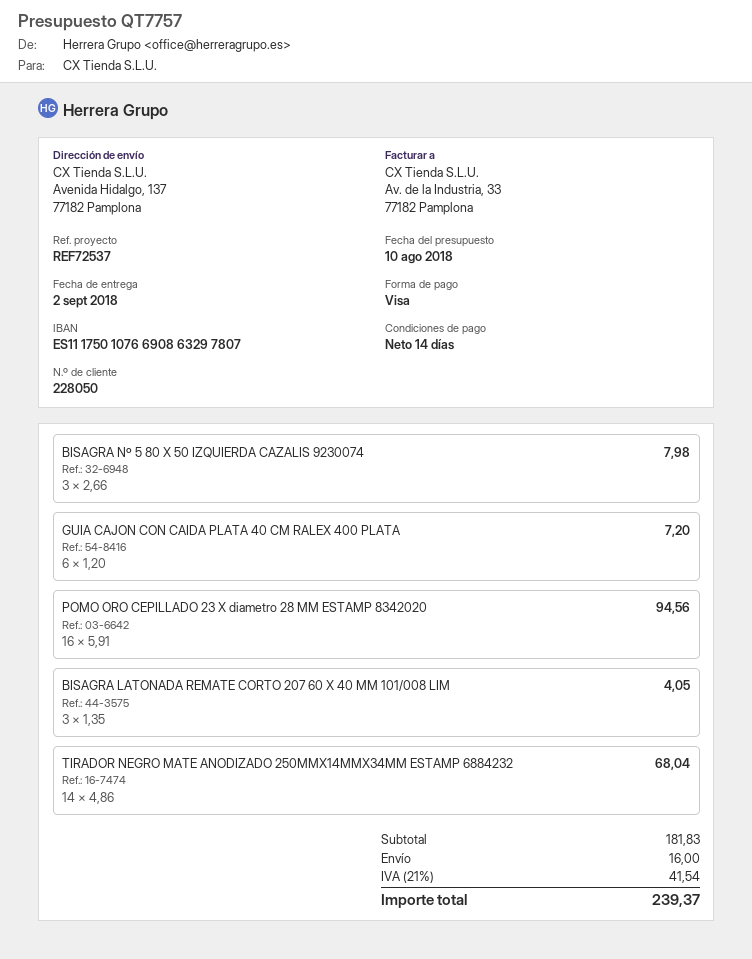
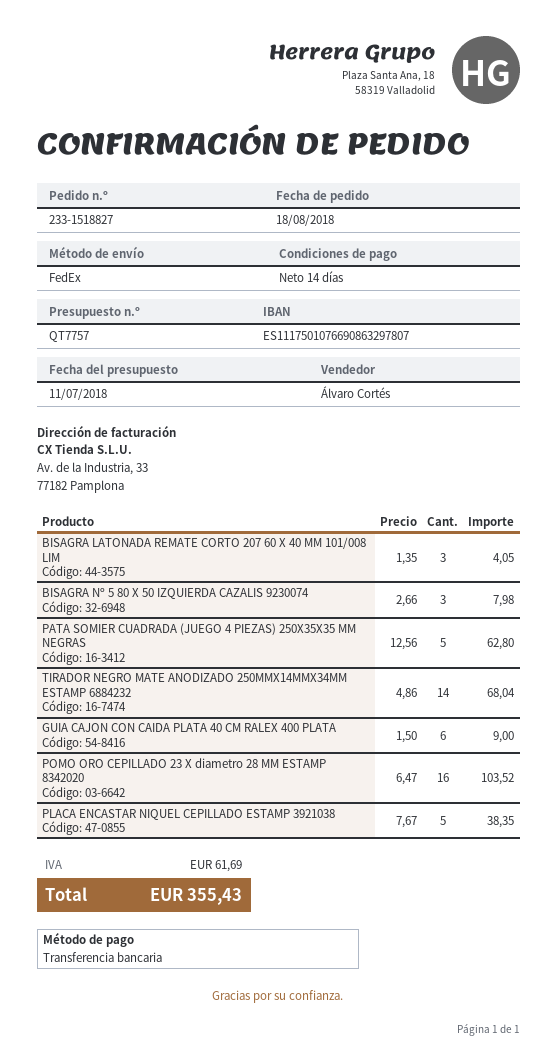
quote date: 2018-08-10 -> 2018-07-11
payment method: Visa -> bank transfer
GUIA CAJON CON CAIDA PLATA 40 CM RALEX 400 PLATA: 6 x 1.20 = 7.20 -> 6 x 1.50 = 9.00
POMO ORO CEPILLADO 23 X diametro 28 MM ESTAMP 8342020: 16 x 5.91 = 94.56 -> 16 x 6.47 = 103.52
PATA SOMIER CUADRADA (JUEGO 4 PIEZAS) 250X35X35 MM NEGRAS: none -> 5 x 12.56 = 62.80
PLACA ENCASTAR NIQUEL CEPILLADO ESTAMP 3921038: none -> 5 x 7.67 = 38.35
shipping: 16.00 -> none
tax: 41.54 -> 61.69
total: 239.37 -> 355.43

